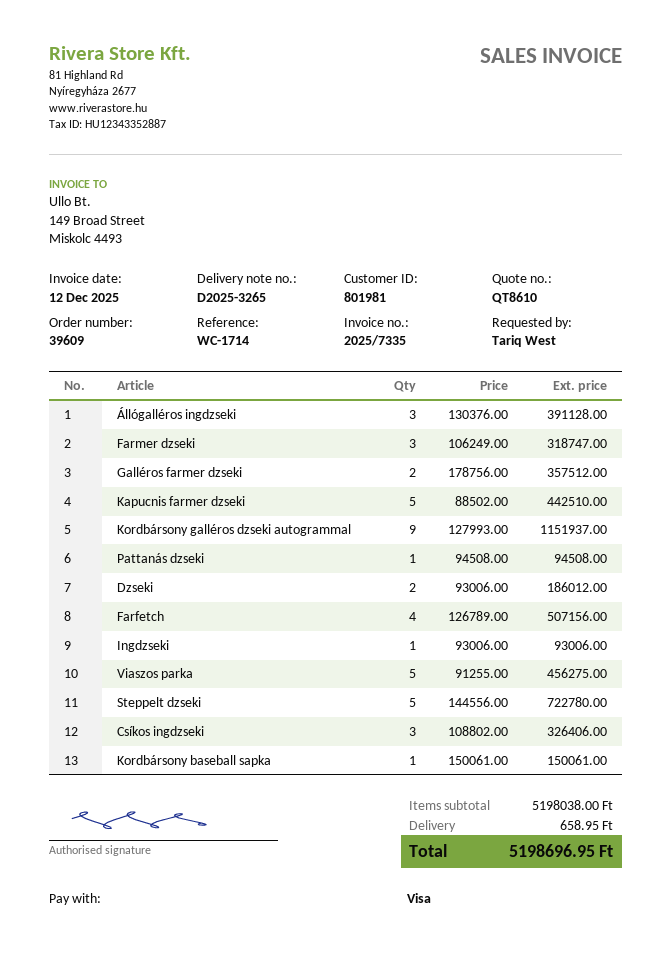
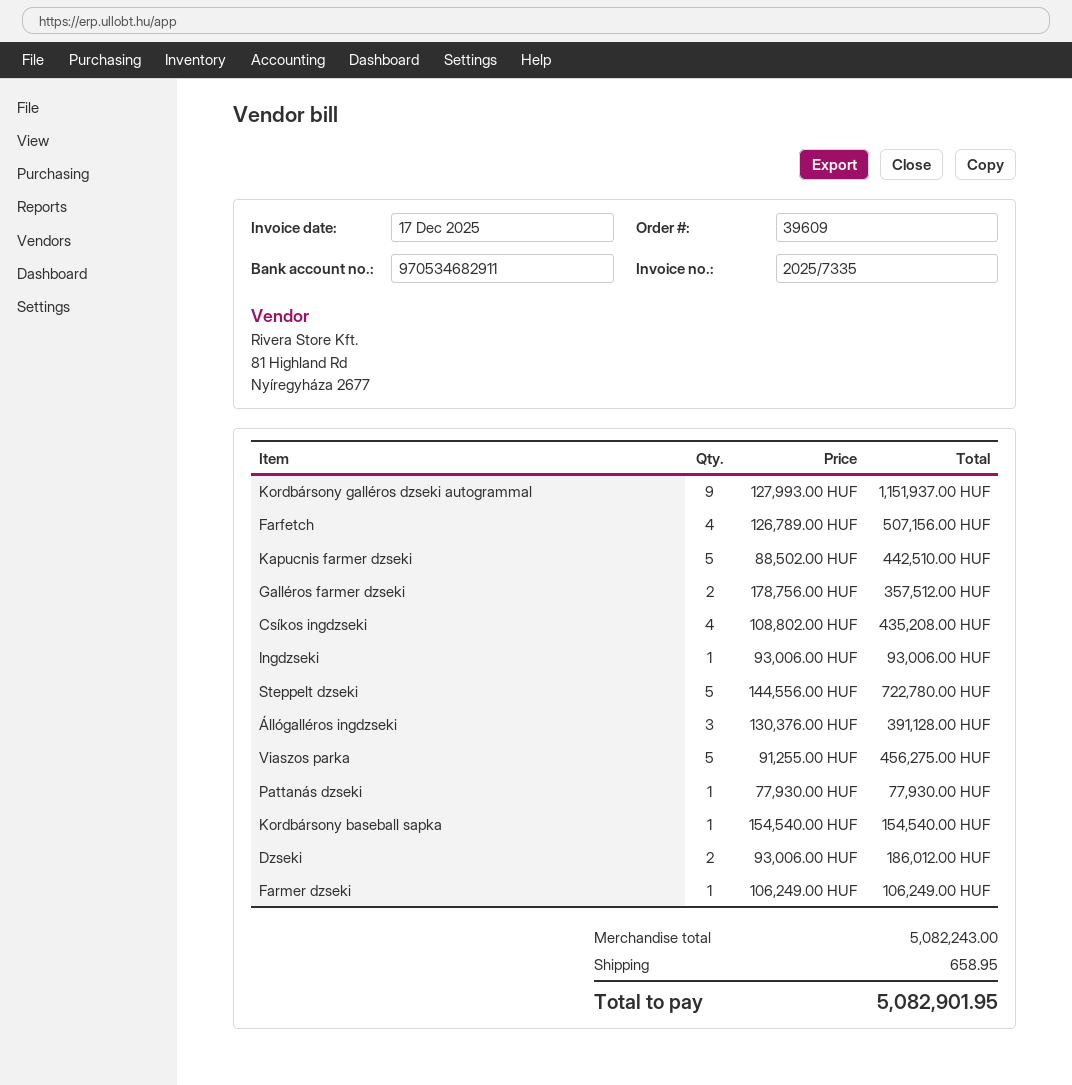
invoice date: 2025-12-12 -> 2025-12-17
Farmer dzseki: 3 x 106249.00 = 318747.00 -> 1 x 106249.00 = 106249.00
Pattanás dzseki: 1 x 94508.00 = 94508.00 -> 1 x 77930.00 = 77930.00
Csíkos ingdzseki: 3 x 108802.00 = 326406.00 -> 4 x 108802.00 = 435208.00
Kordbársony baseball sapka: 1 x 150061.00 = 150061.00 -> 1 x 154540.00 = 154540.00
subtotal: 5198038.00 -> 5082243.00
total: 5198696.95 -> 5082901.95

